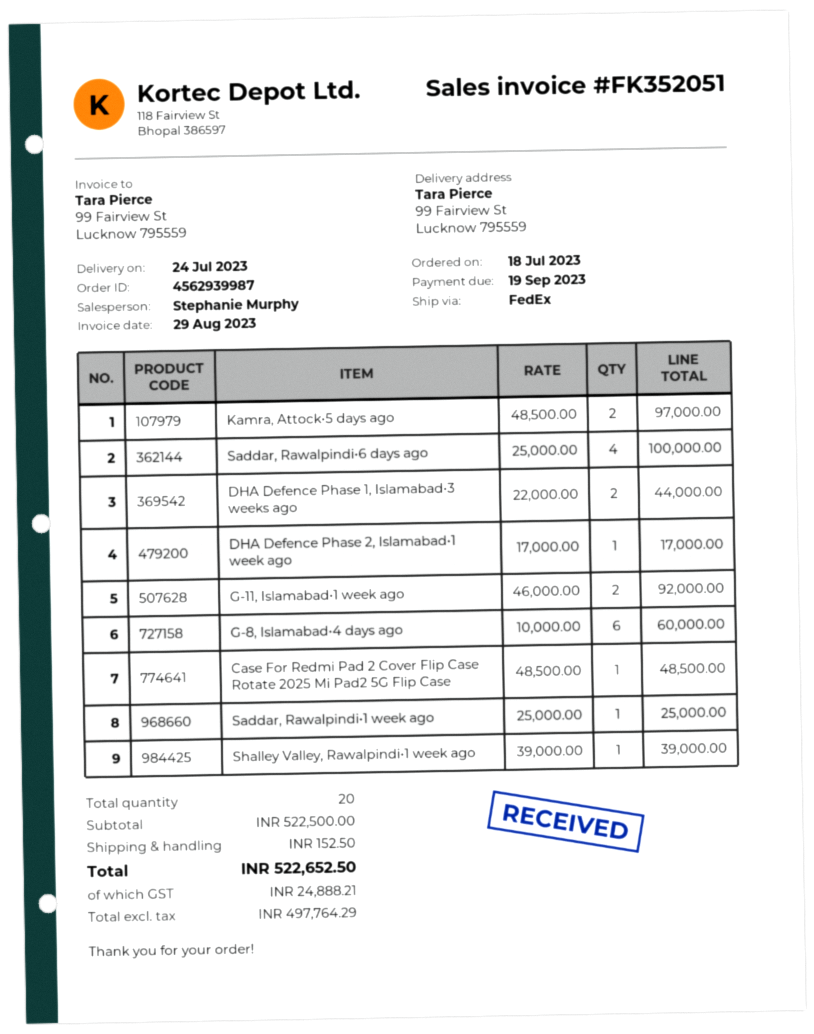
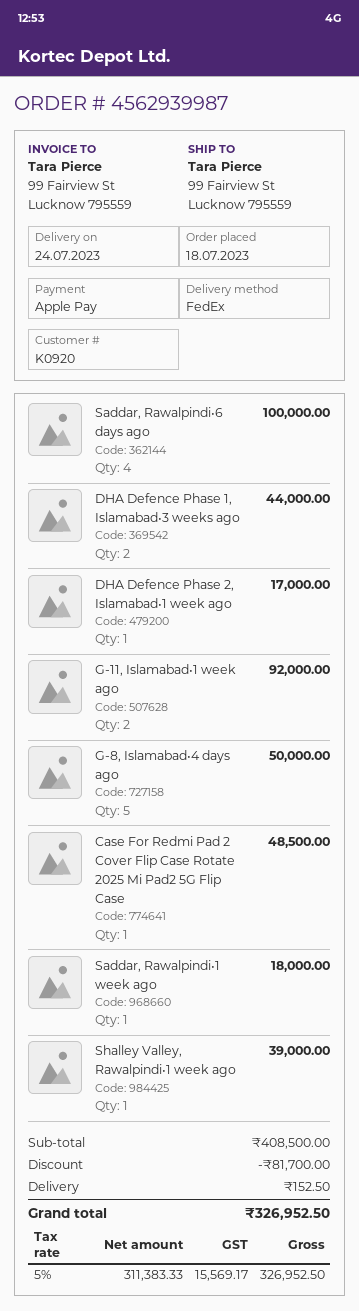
Kamra, Attock•5 days ago: 2 for 97000.00 -> none
G-8, Islamabad•4 days ago: 6 for 60000.00 -> 5 for 50000.00
Saddar, Rawalpindi•1 week ago: 1 for 25000.00 -> 1 for 18000.00
subtotal: 522500.00 -> 408500.00
discount: none -> 81700.00
net: 497764.29 -> 311383.33
tax: 24888.21 -> 15569.17
total: 522652.50 -> 326952.50

